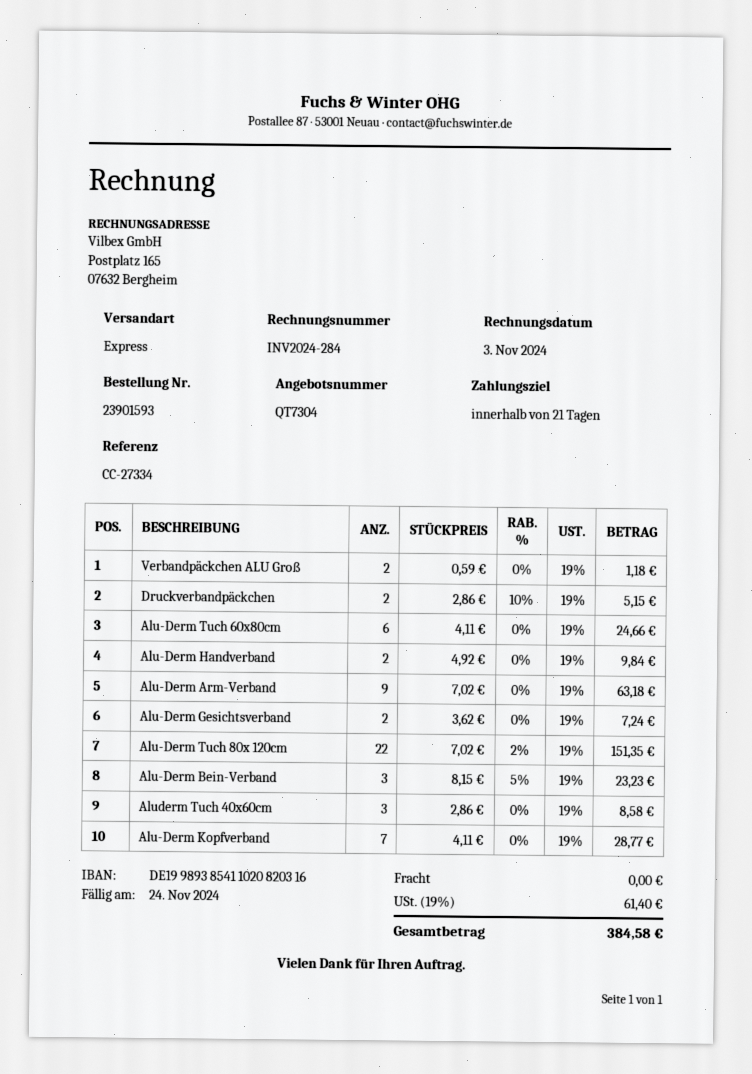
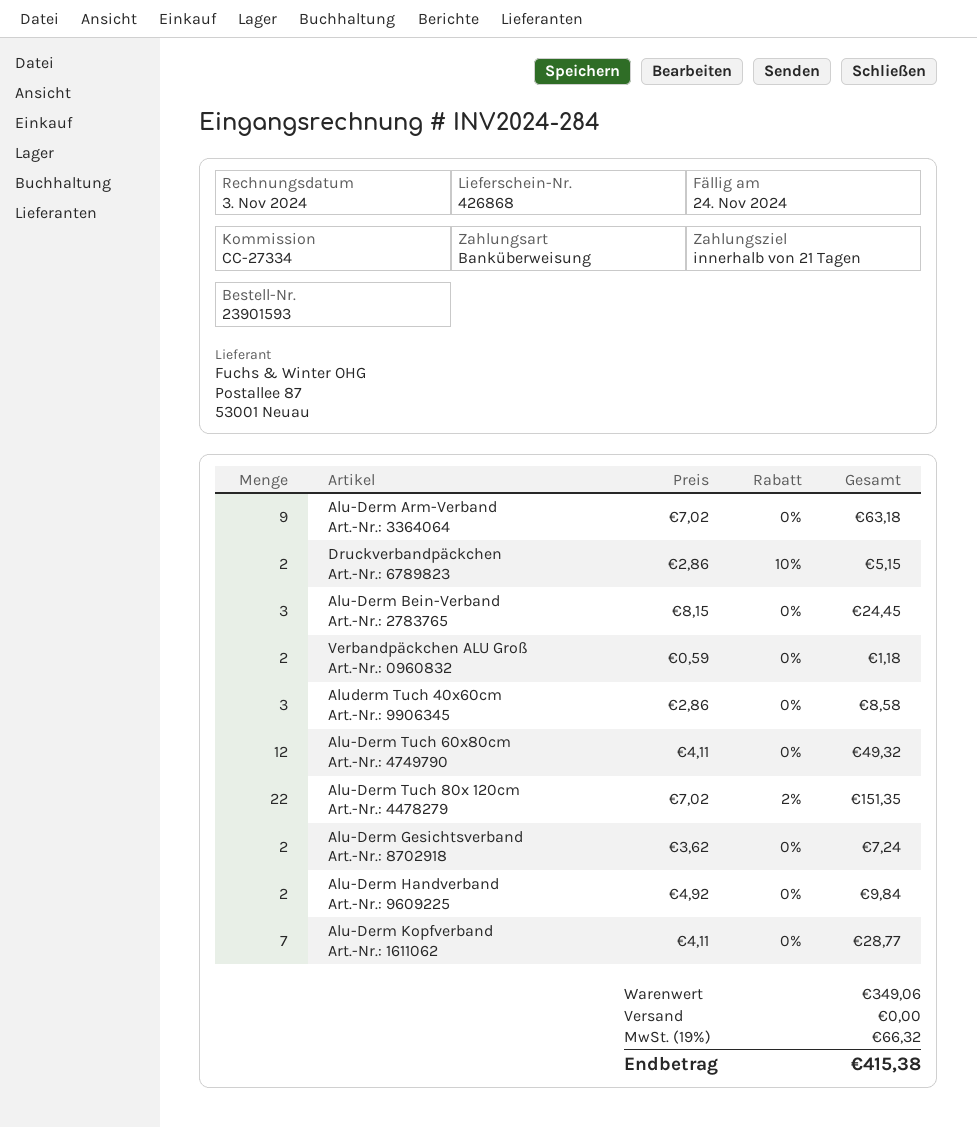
Alu-Derm Tuch 60x80cm: 6 x 4.11 = 24.66 -> 12 x 4.11 = 49.32
Alu-Derm Bein-Verband: 3 x 8.15 - 5% = 23.23 -> 3 x 8.15 = 24.45
tax: 19% = 61.40 -> 19% = 66.32
total: 384.58 -> 415.38

